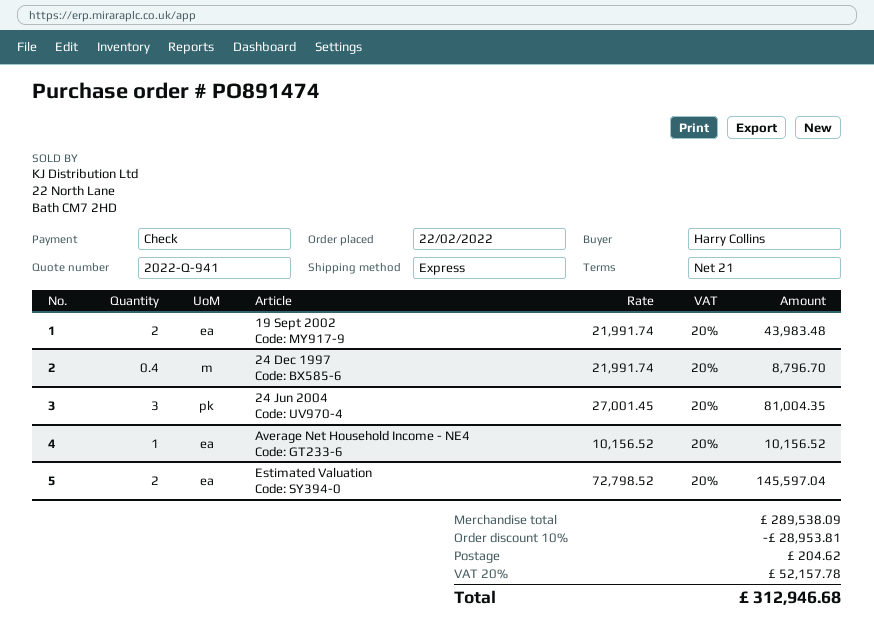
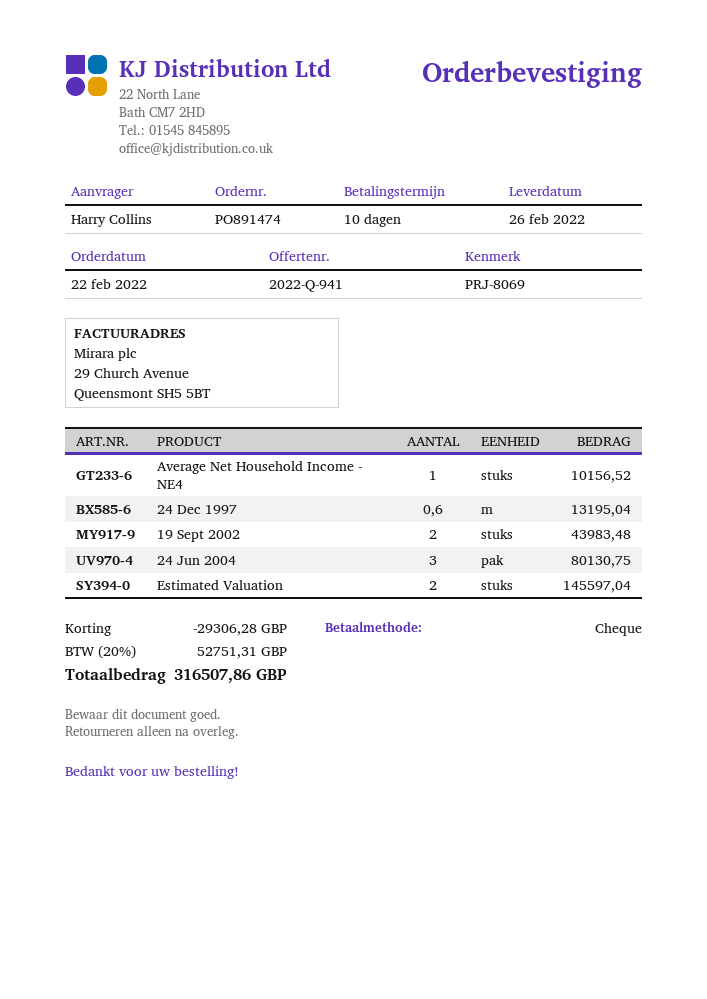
payment terms: 21 days -> 10 days
24 Dec 1997: 0.4 for 8796.70 -> 0.6 for 13195.04
24 Jun 2004: 3 for 81004.35 -> 3 for 80130.75
discount: 28953.81 -> 29306.28
shipping: 204.62 -> none
tax: 20% = 52157.78 -> 20% = 52751.31
total: 312946.68 -> 316507.86

